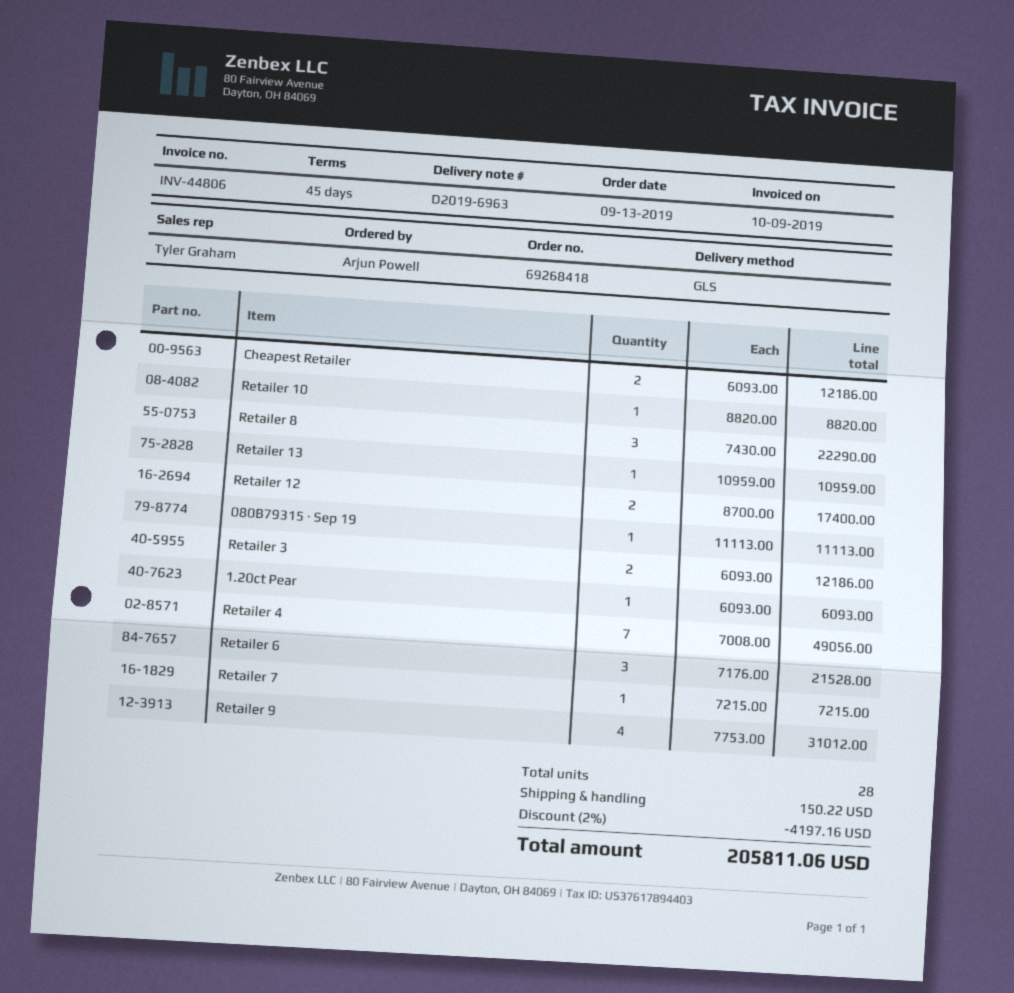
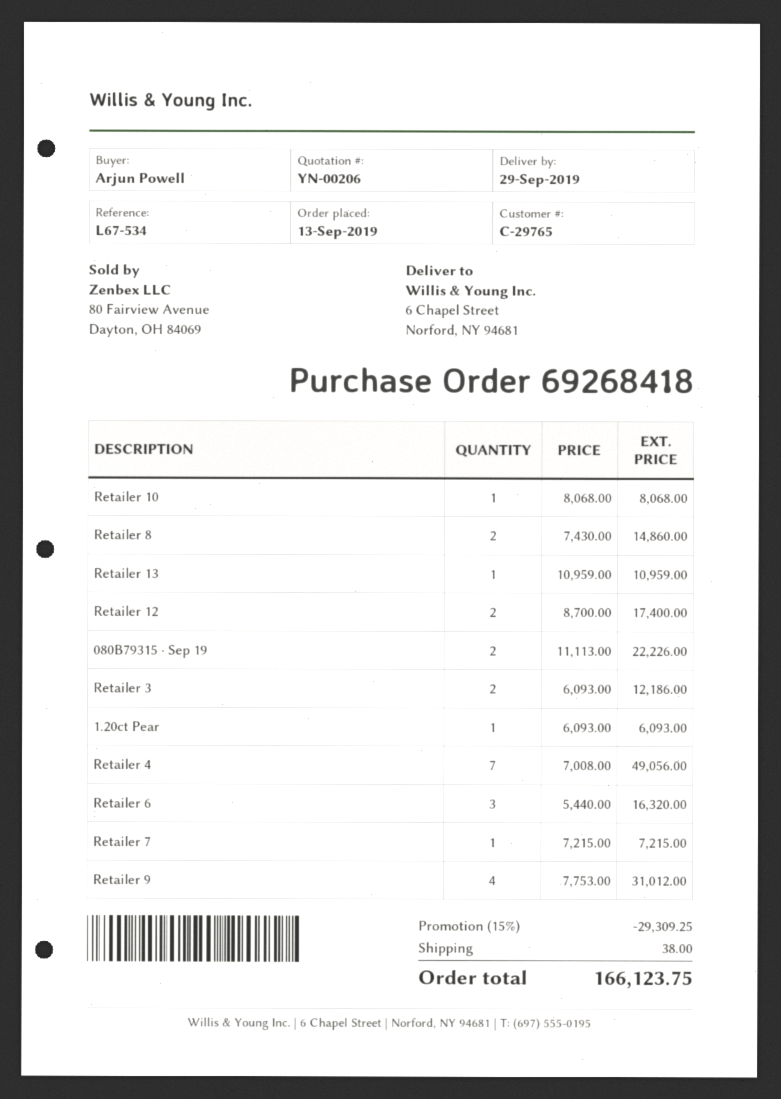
Cheapest Retailer: 2 x 6093.00 = 12186.00 -> none
Retailer 10: 1 x 8820.00 = 8820.00 -> 1 x 8068.00 = 8068.00
Retailer 8: 3 x 7430.00 = 22290.00 -> 2 x 7430.00 = 14860.00
080B79315 · Sep 19: 1 x 11113.00 = 11113.00 -> 2 x 11113.00 = 22226.00
Retailer 6: 3 x 7176.00 = 21528.00 -> 3 x 5440.00 = 16320.00
discount: 2% = 4197.16 -> 15% = 29309.25
shipping: 150.22 -> 38.00
total: 205811.06 -> 166123.75

